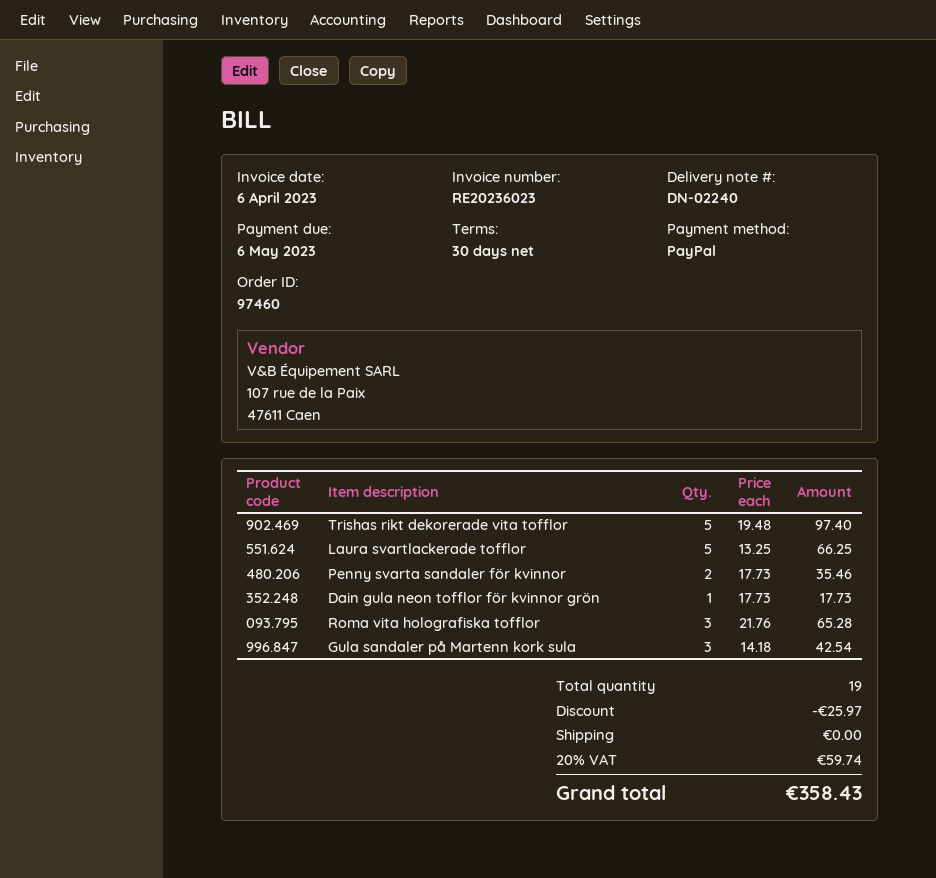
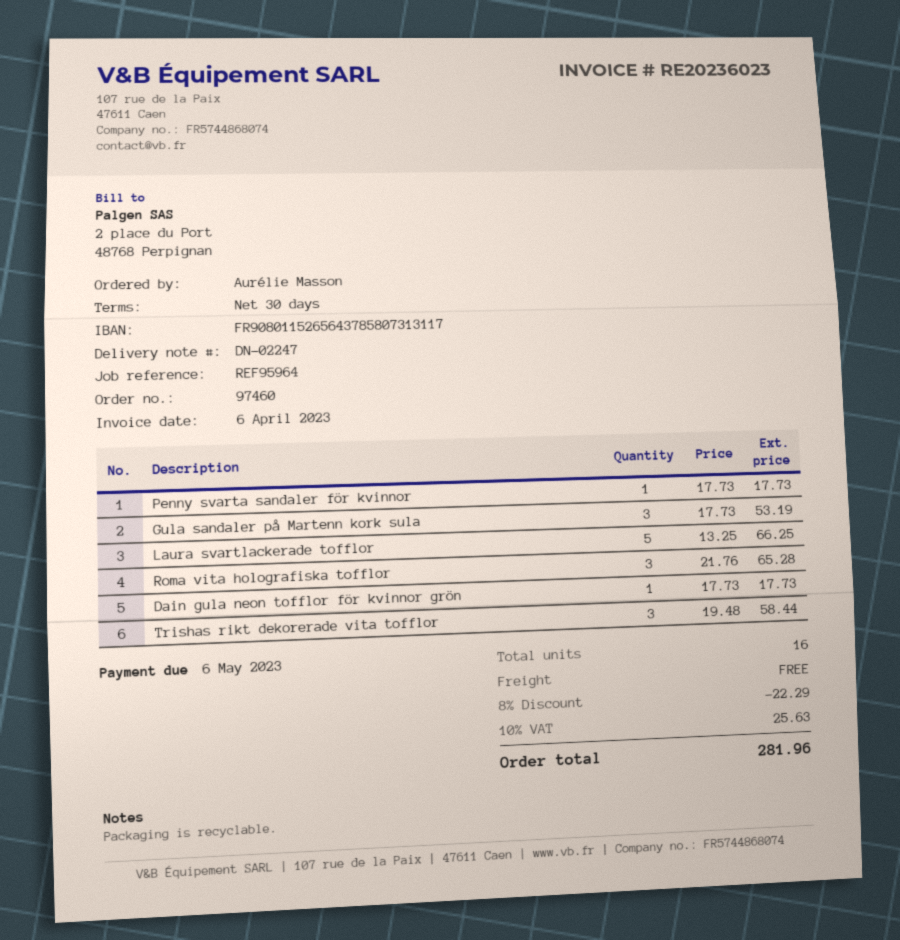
delivery note number: DN-02240 -> DN-02247
Trishas rikt dekorerade vita tofflor: 5 x 19.48 = 97.40 -> 3 x 19.48 = 58.44
Penny svarta sandaler för kvinnor: 2 x 17.73 = 35.46 -> 1 x 17.73 = 17.73
Gula sandaler på Martenn kork sula: 3 x 14.18 = 42.54 -> 3 x 17.73 = 53.19
total quantity: 19 -> 16
discount: 25.97 -> 22.29
tax: 20% = 59.74 -> 10% = 25.63
total: 358.43 -> 281.96

